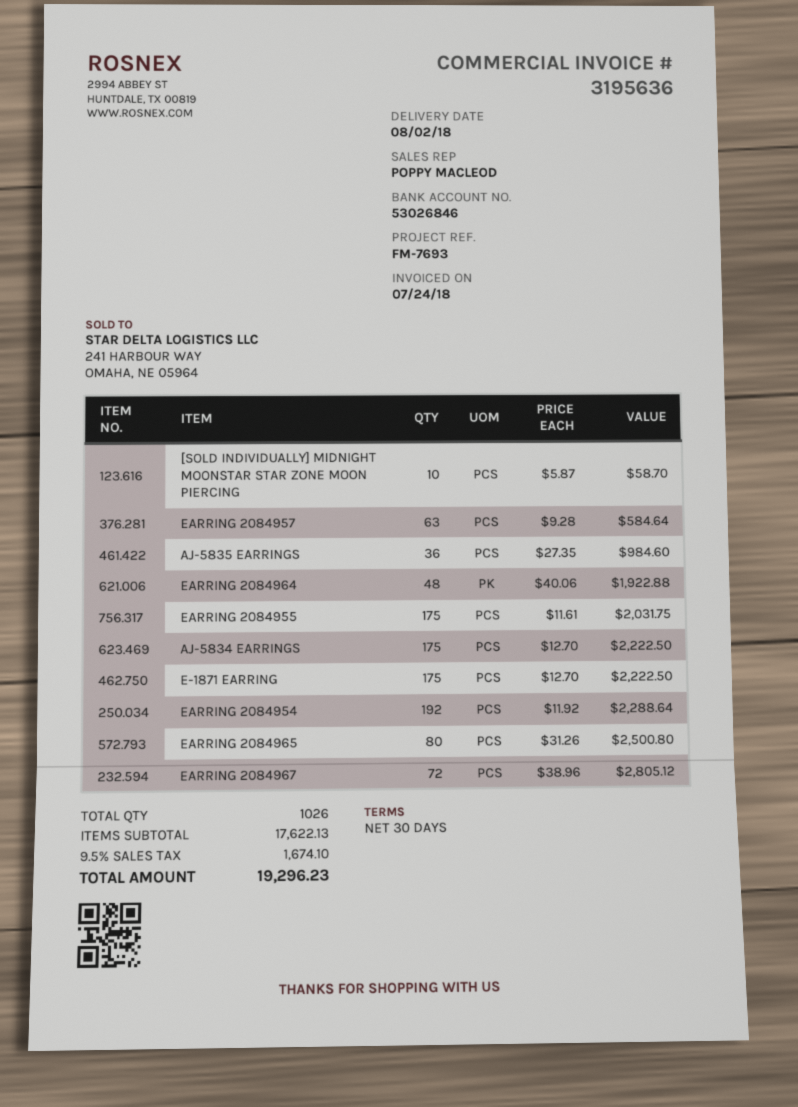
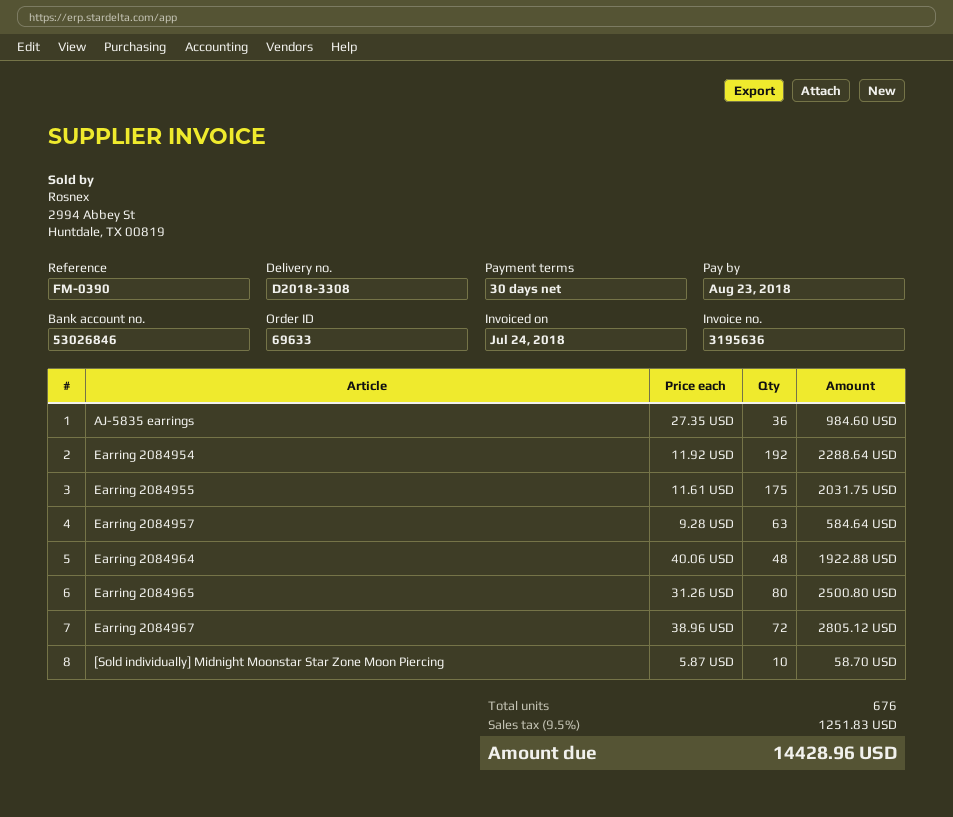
reference: FM-7693 -> FM-0390
AJ-5834 EARRINGS: 175 x 12.70 = 2222.50 -> none
E-1871 EARRING: 175 x 12.70 = 2222.50 -> none
total quantity: 1026 -> 676
tax: 9.5% = 1674.10 -> 9.5% = 1251.83
total: 19296.23 -> 14428.96

